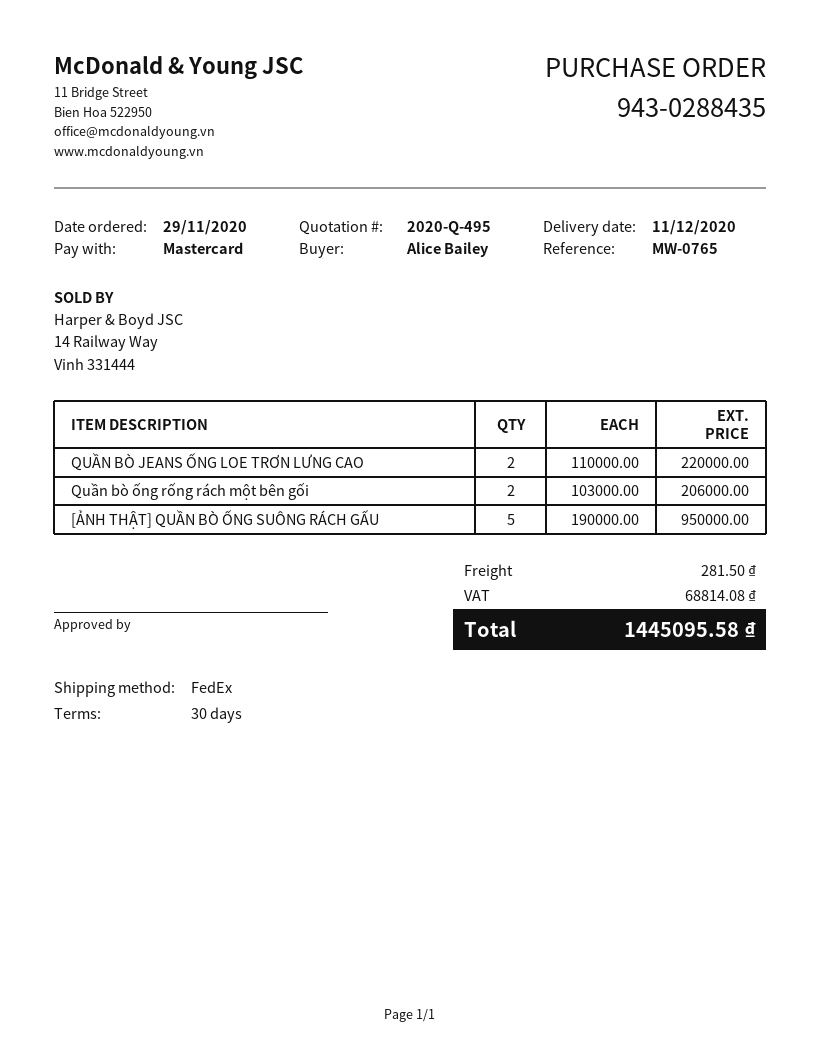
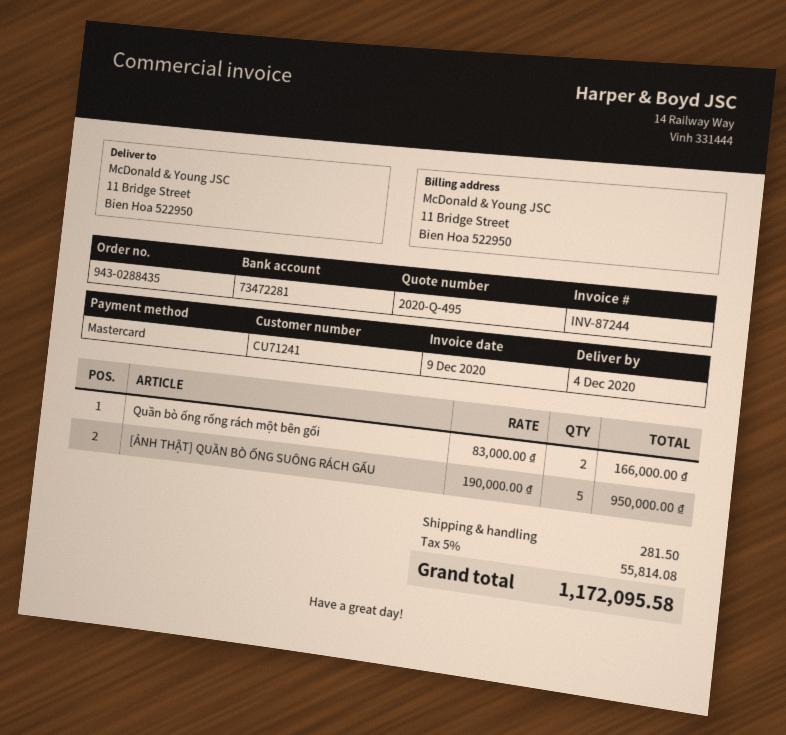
delivery date: 2020-12-11 -> 2020-12-04
QUẦN BÒ JEANS ỐNG LOE TRƠN LƯNG CAO: 2 x 110000.00 = 220000.00 -> none
Quần bò ống rống rách một bên gối: 2 x 103000.00 = 206000.00 -> 2 x 83000.00 = 166000.00
tax: 68814.08 -> 55814.08
total: 1445095.58 -> 1172095.58

